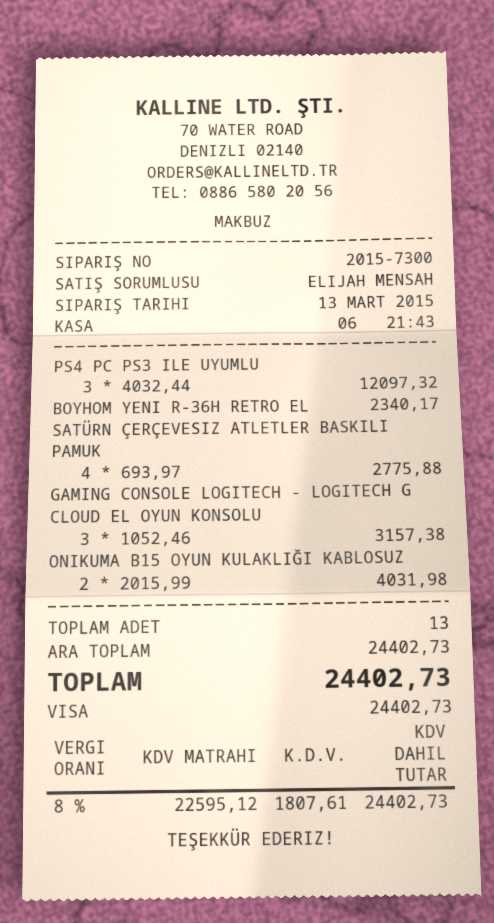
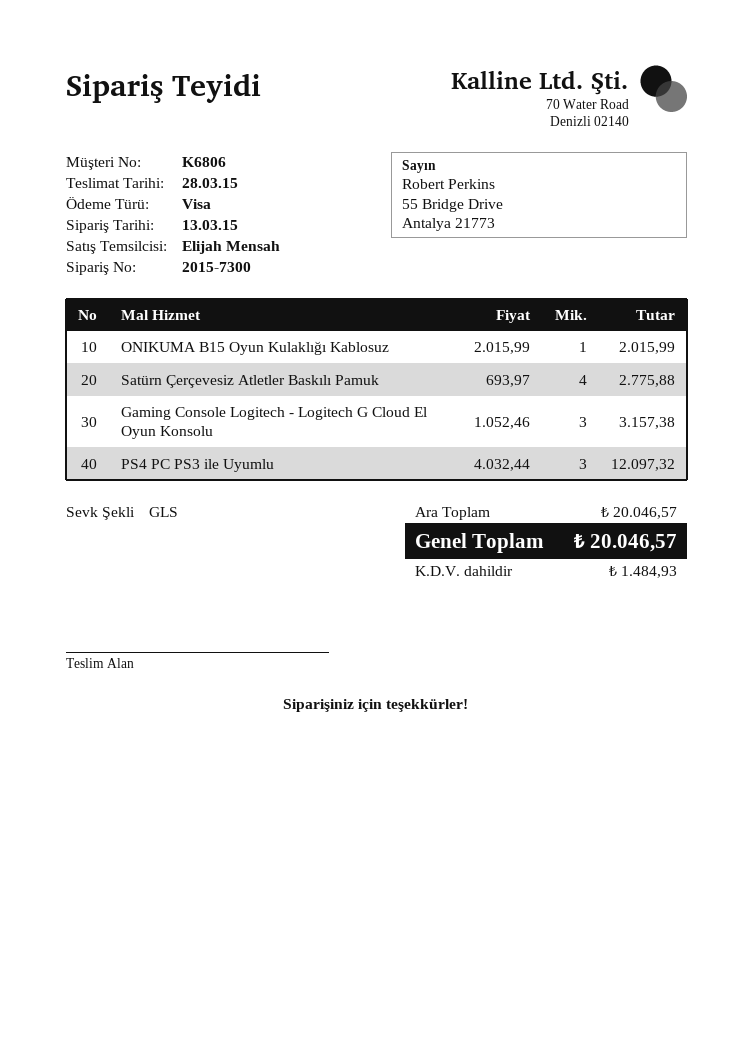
BOYHOM YENI R-36H RETRO EL: 1 x 2340.17 = 2340.17 -> none
ONIKUMA B15 OYUN KULAKLIĞI KABLOSUZ: 2 x 2015.99 = 4031.98 -> 1 x 2015.99 = 2015.99
subtotal: 24402.73 -> 20046.57
tax: 1807.61 -> 1484.93
total: 24402.73 -> 20046.57

